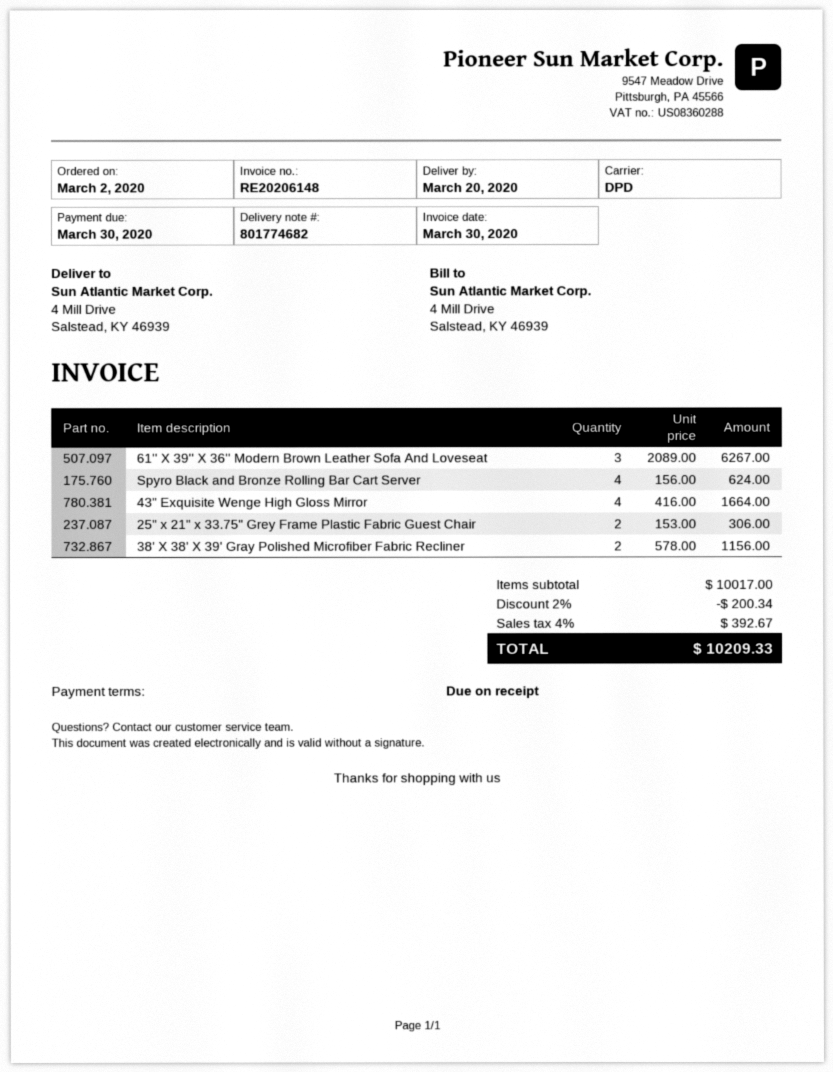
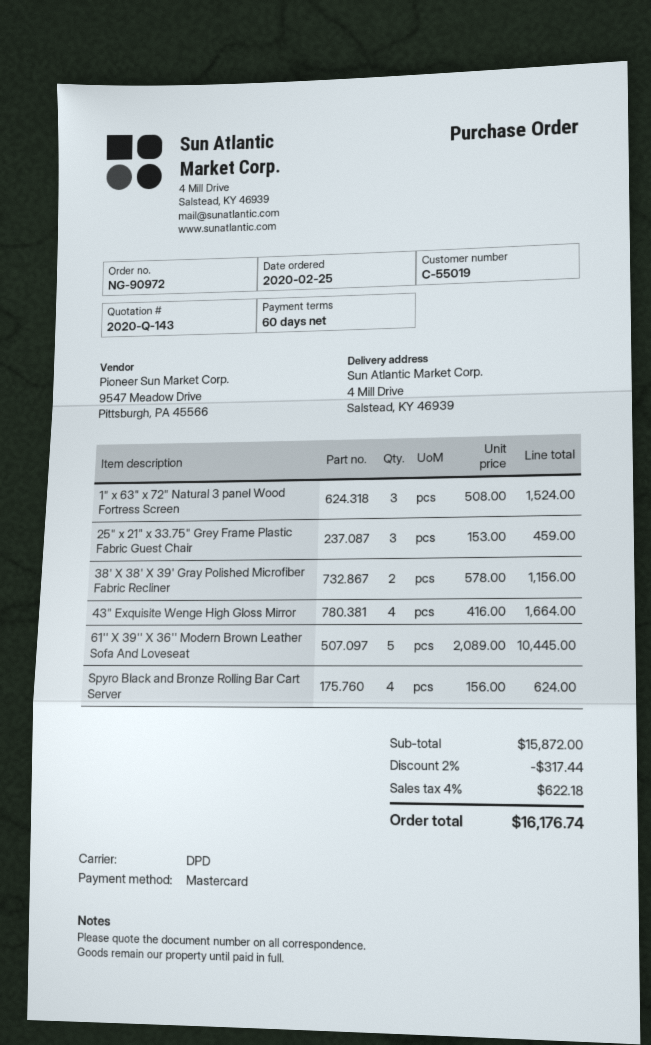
order date: 2020-03-02 -> 2020-02-25
payment terms: on receipt -> 60 days
61'' X 39'' X 36'' Modern Brown Leather Sofa And Loveseat: 3 x 2089.00 = 6267.00 -> 5 x 2089.00 = 10445.00
25" x 21" x 33.75" Grey Frame Plastic Fabric Guest Chair: 2 x 153.00 = 306.00 -> 3 x 153.00 = 459.00
1" x 63" x 72" Natural 3 panel Wood Fortress Screen: none -> 3 x 508.00 = 1524.00
subtotal: 10017.00 -> 15872.00
discount: 2% = 200.34 -> 2% = 317.44
tax: 4% = 392.67 -> 4% = 622.18
total: 10209.33 -> 16176.74

